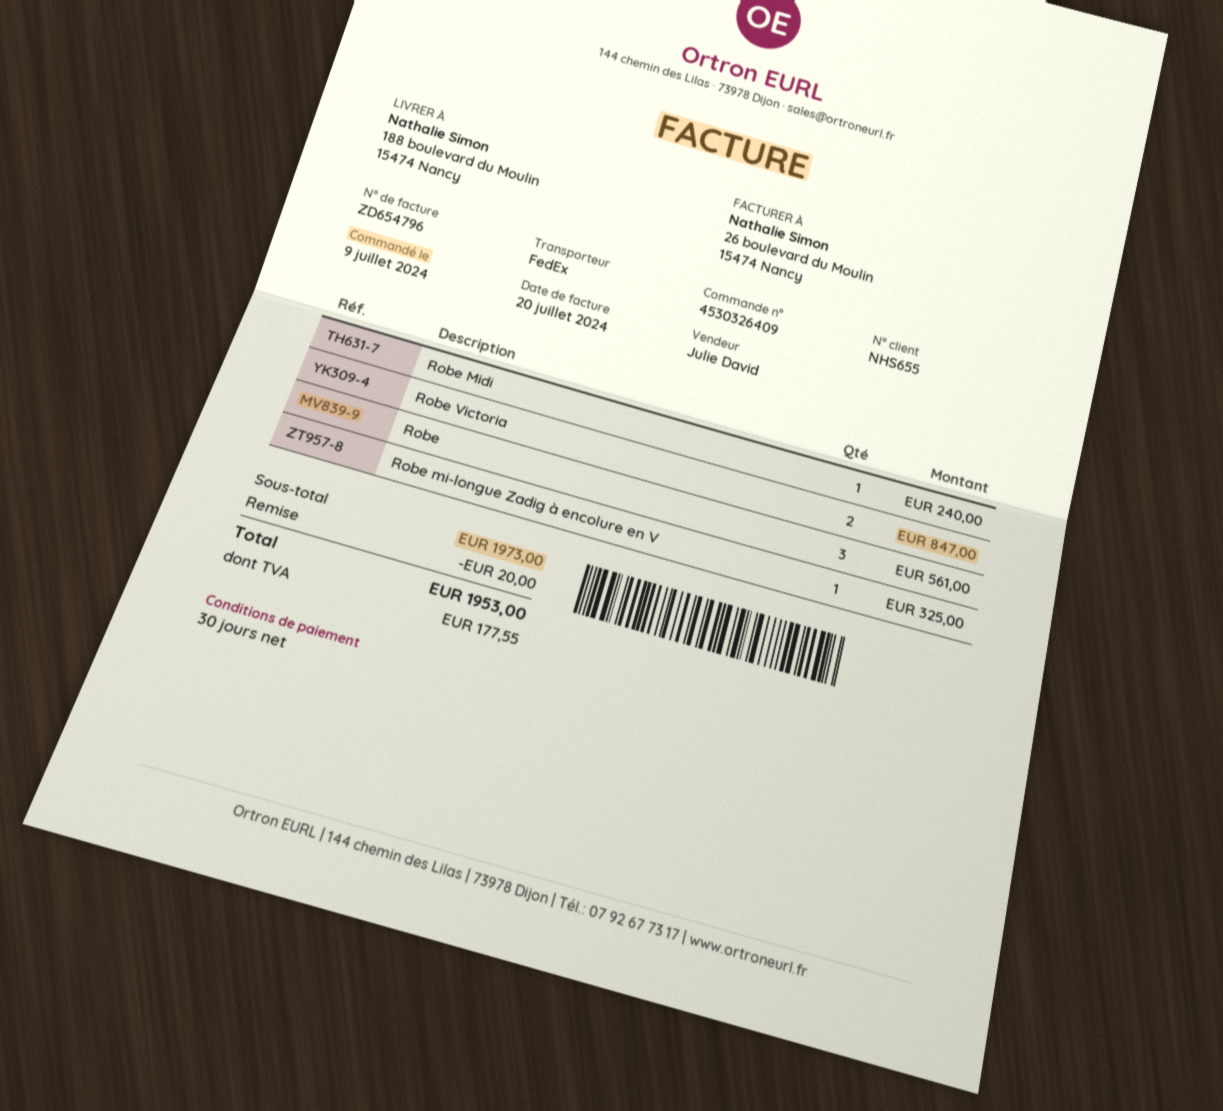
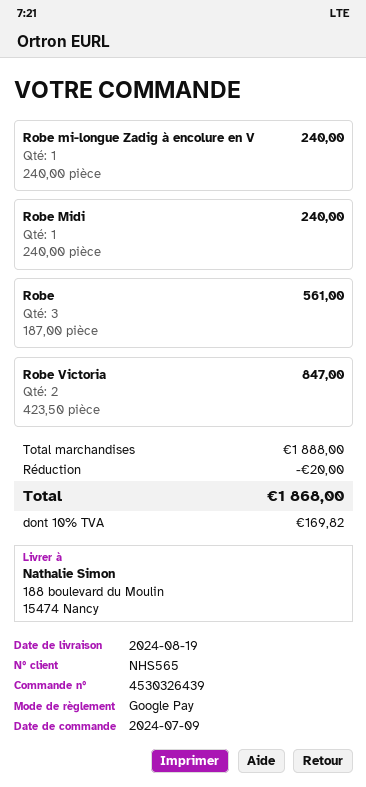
order number: 4530326409 -> 4530326439
customer number: NHS655 -> NHS565
Robe mi-longue Zadig à encolure en V: 1 for 325.00 -> 1 for 240.00
subtotal: 1973.00 -> 1888.00
tax: 177.55 -> 169.82
total: 1953.00 -> 1868.00

